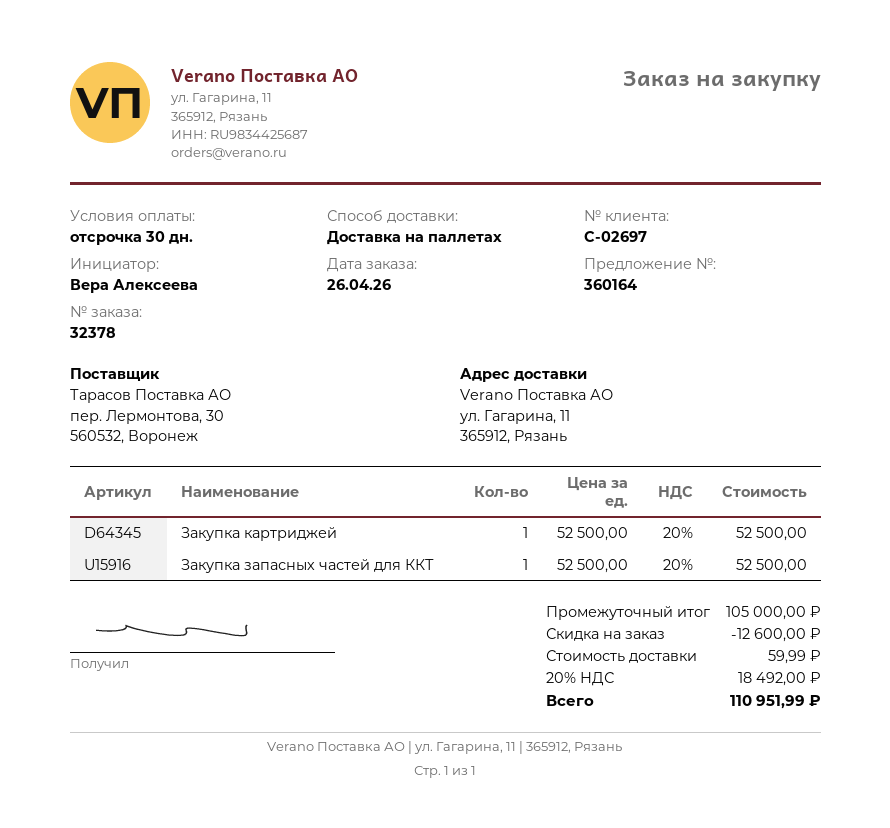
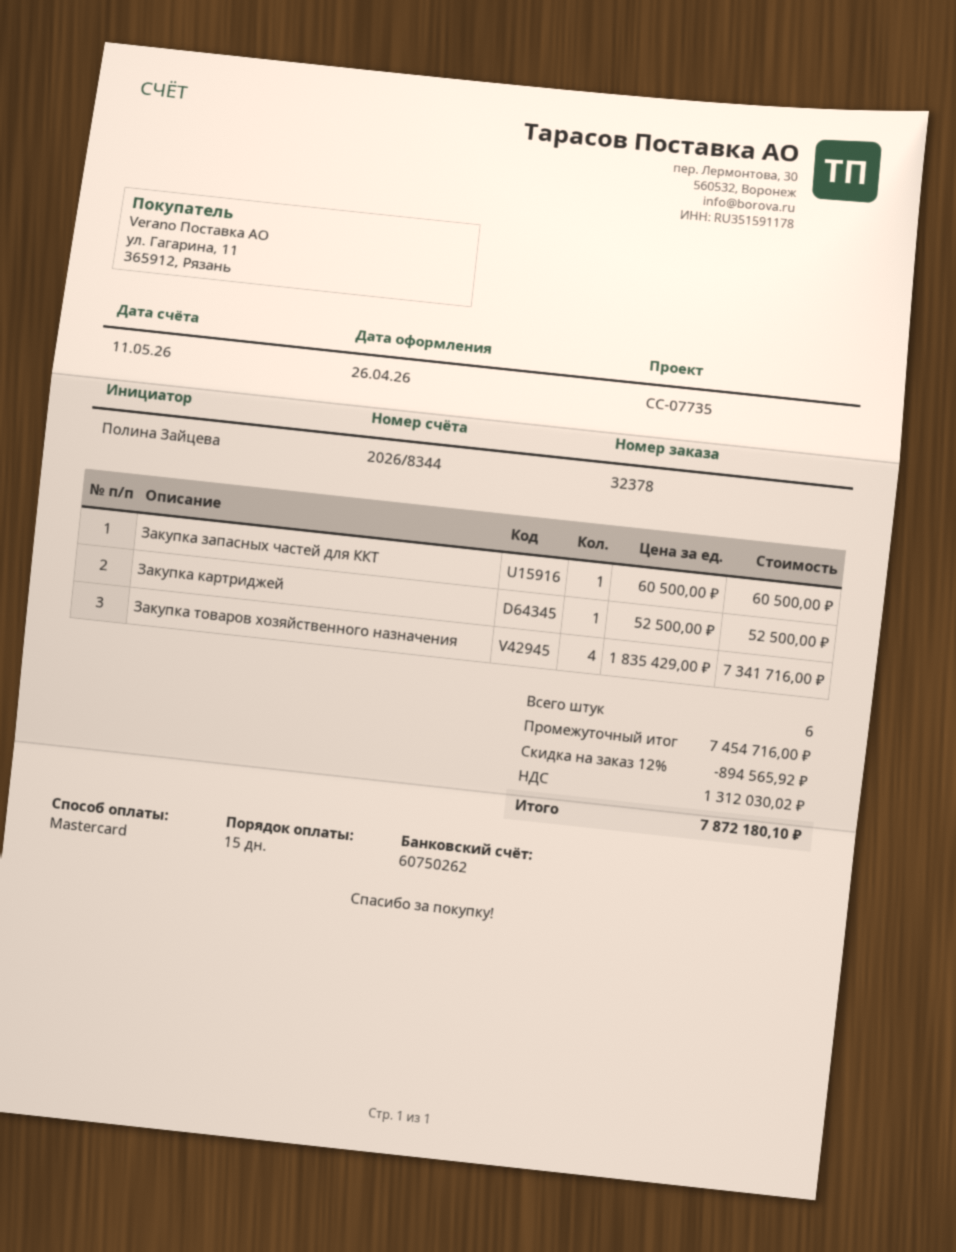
payment terms: 30 days -> 15 days
ordered by: Вера Алексеева -> Полина Зайцева
Закупка запасных частей для ККТ: 1 x 52500.00 = 52500.00 -> 1 x 60500.00 = 60500.00
Закупка товаров хозяйственного назначения: none -> 4 x 1835429.00 = 7341716.00
subtotal: 105000.00 -> 7454716.00
discount: 12600.00 -> 894565.92
shipping: 59.99 -> none
tax: 18492.00 -> 1312030.02
total: 110951.99 -> 7872180.10

